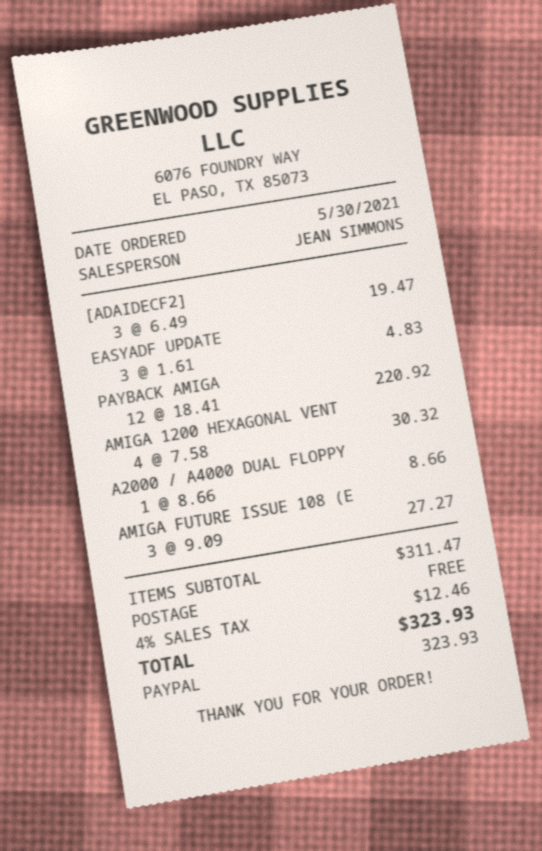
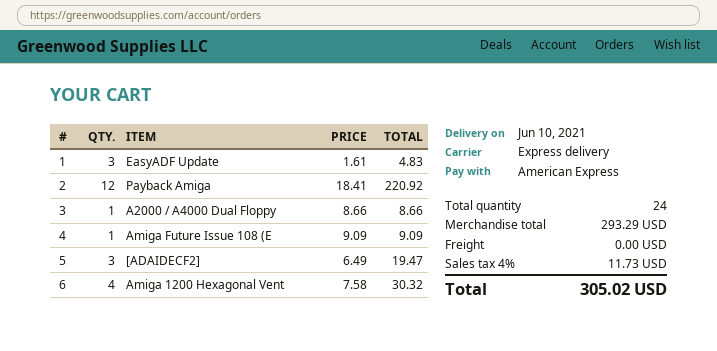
payment method: PayPal -> American Express
AMIGA FUTURE ISSUE 108 (E: 3 x 9.09 = 27.27 -> 1 x 9.09 = 9.09
subtotal: 311.47 -> 293.29
tax: 4% = 12.46 -> 4% = 11.73
total: 323.93 -> 305.02

